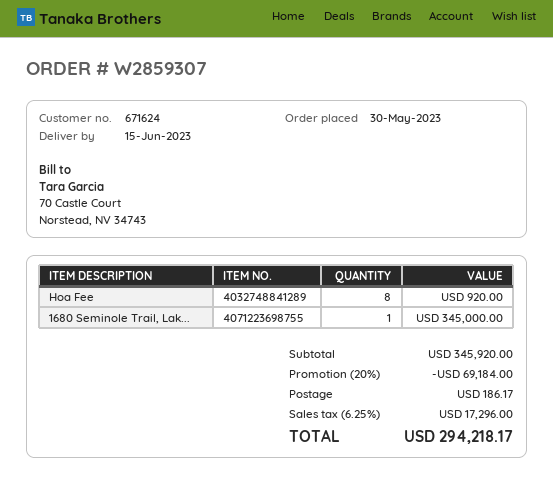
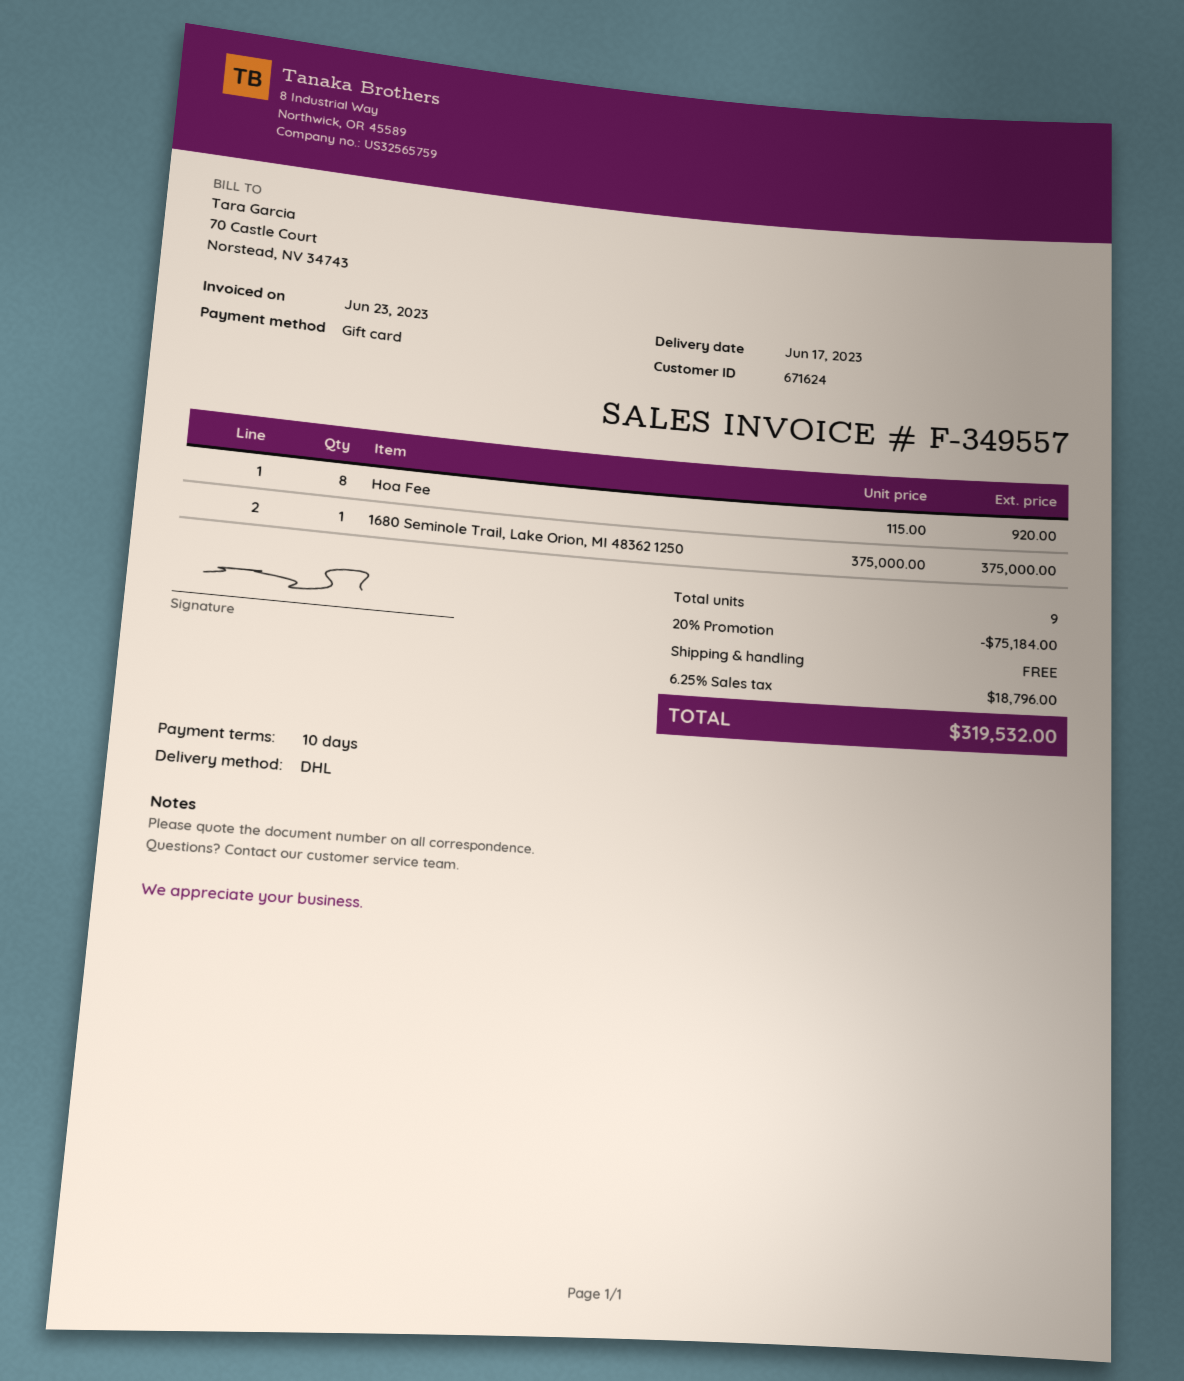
delivery date: 2023-06-15 -> 2023-06-17
1680 Seminole Trail, Lak...: 1 for 345000.00 -> 1 for 375000.00
discount: 20% = 69184.00 -> 20% = 75184.00
shipping: 186.17 -> 0.00
tax: 6.25% = 17296.00 -> 6.25% = 18796.00
total: 294218.17 -> 319532.00

